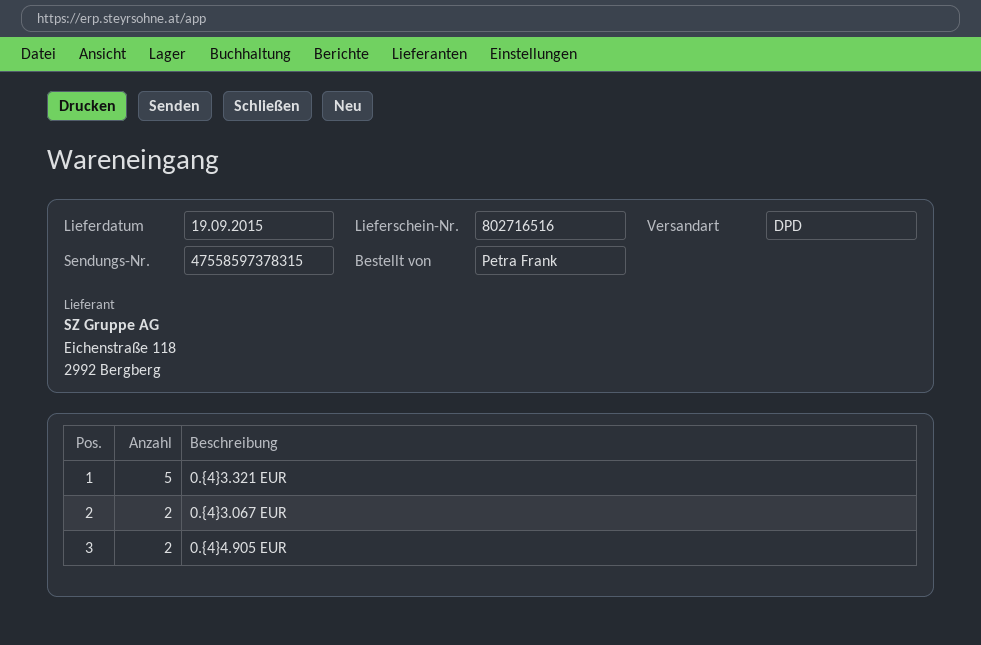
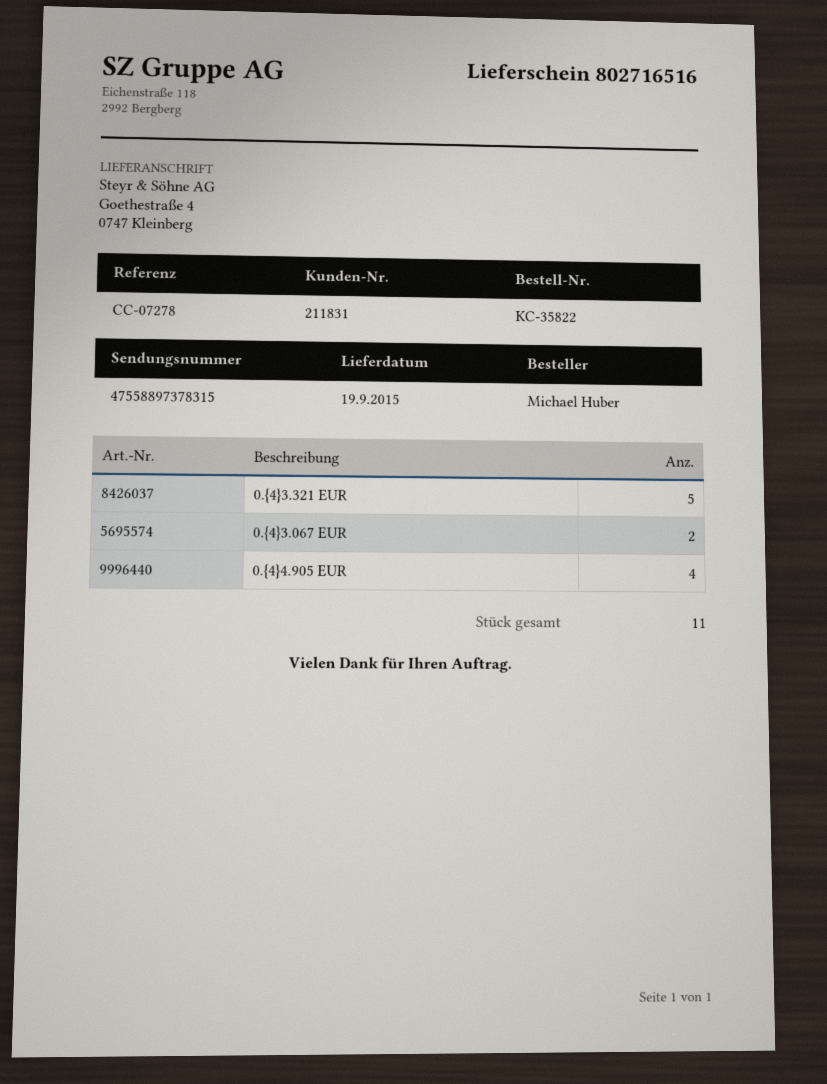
ordered by: Petra Frank -> Michael Huber
tracking number: 47558597378315 -> 47558897378315
0.{4}4.905 EUR: 2 -> 4

